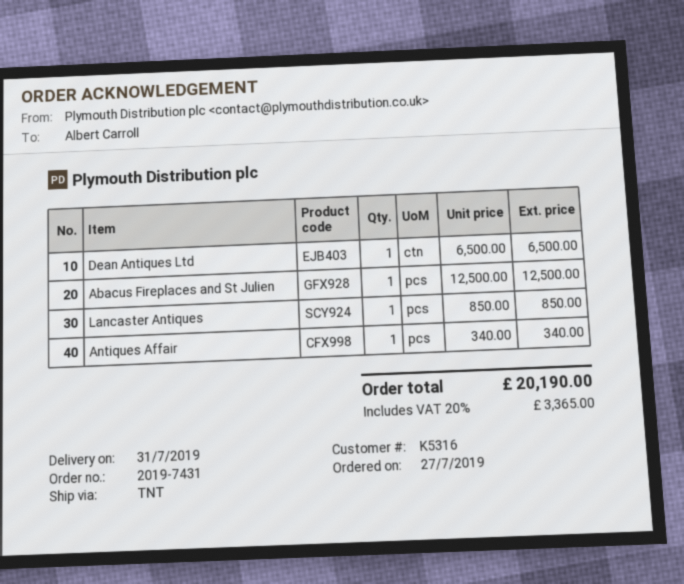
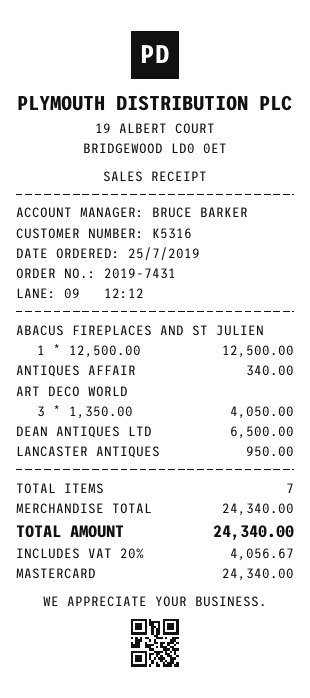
order date: 2019-07-27 -> 2019-07-25
Lancaster Antiques: 1 x 850.00 = 850.00 -> 1 x 950.00 = 950.00
ART DECO WORLD: none -> 3 x 1350.00 = 4050.00
tax: 20% = 3365.00 -> 20% = 4056.67
total: 20190.00 -> 24340.00

